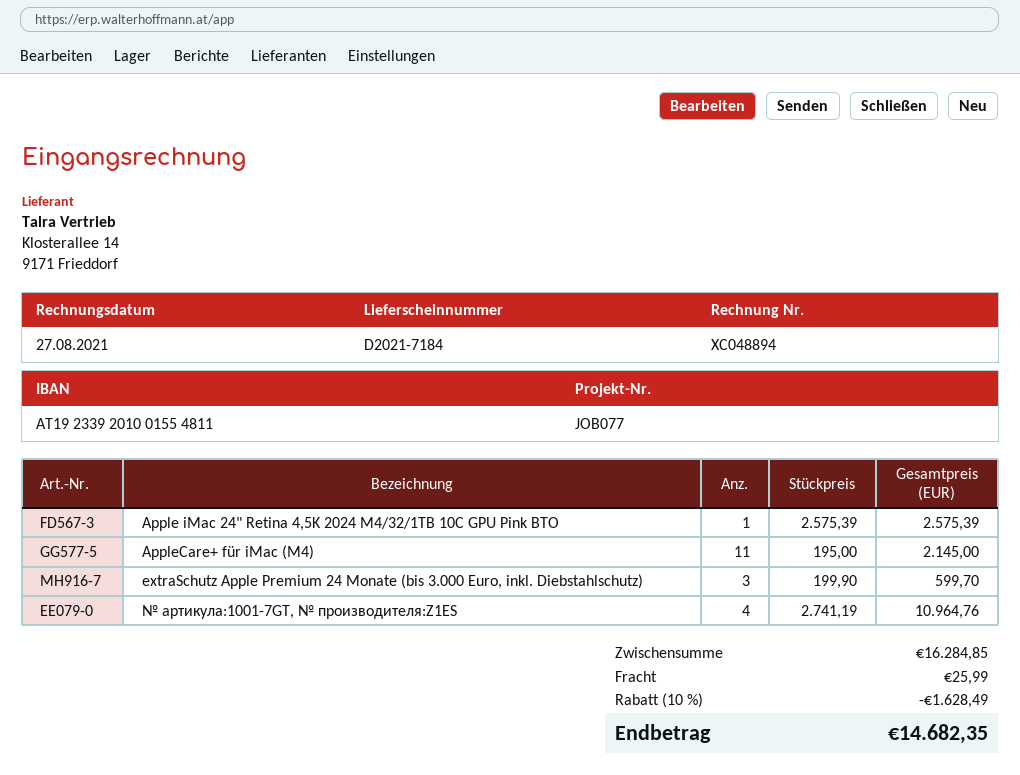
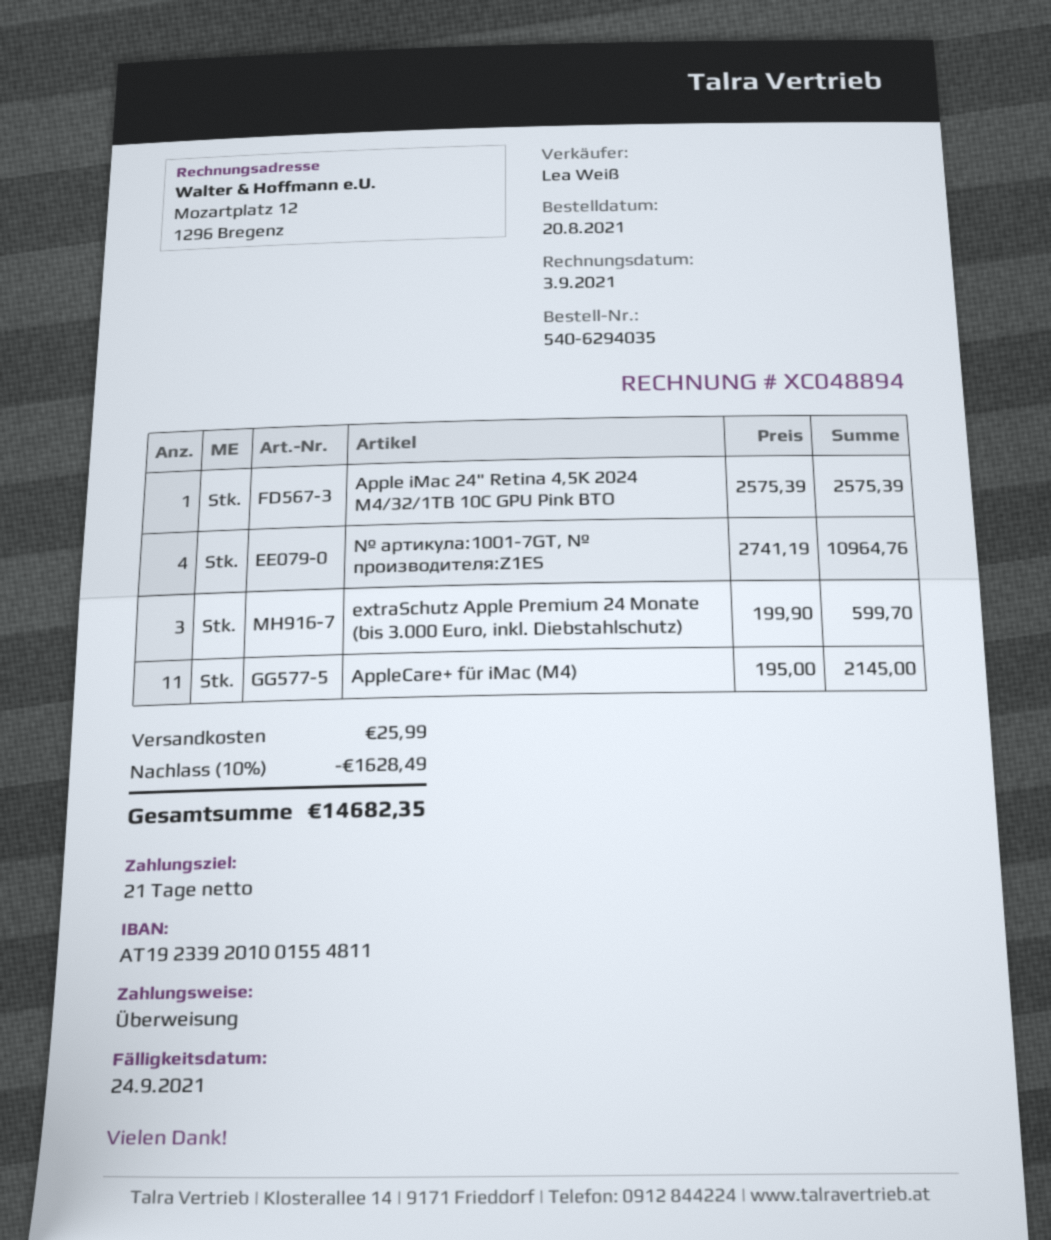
invoice date: 2021-08-27 -> 2021-09-03

